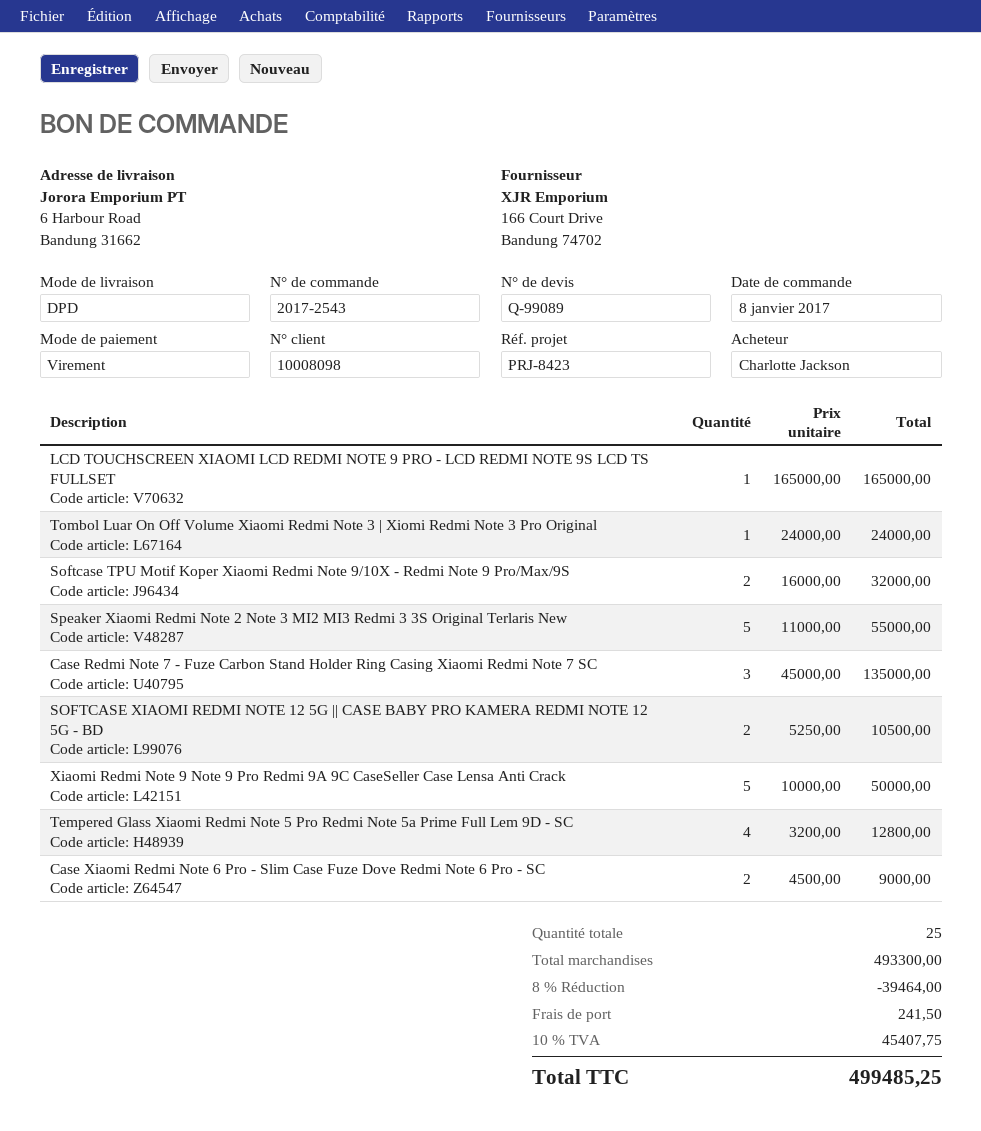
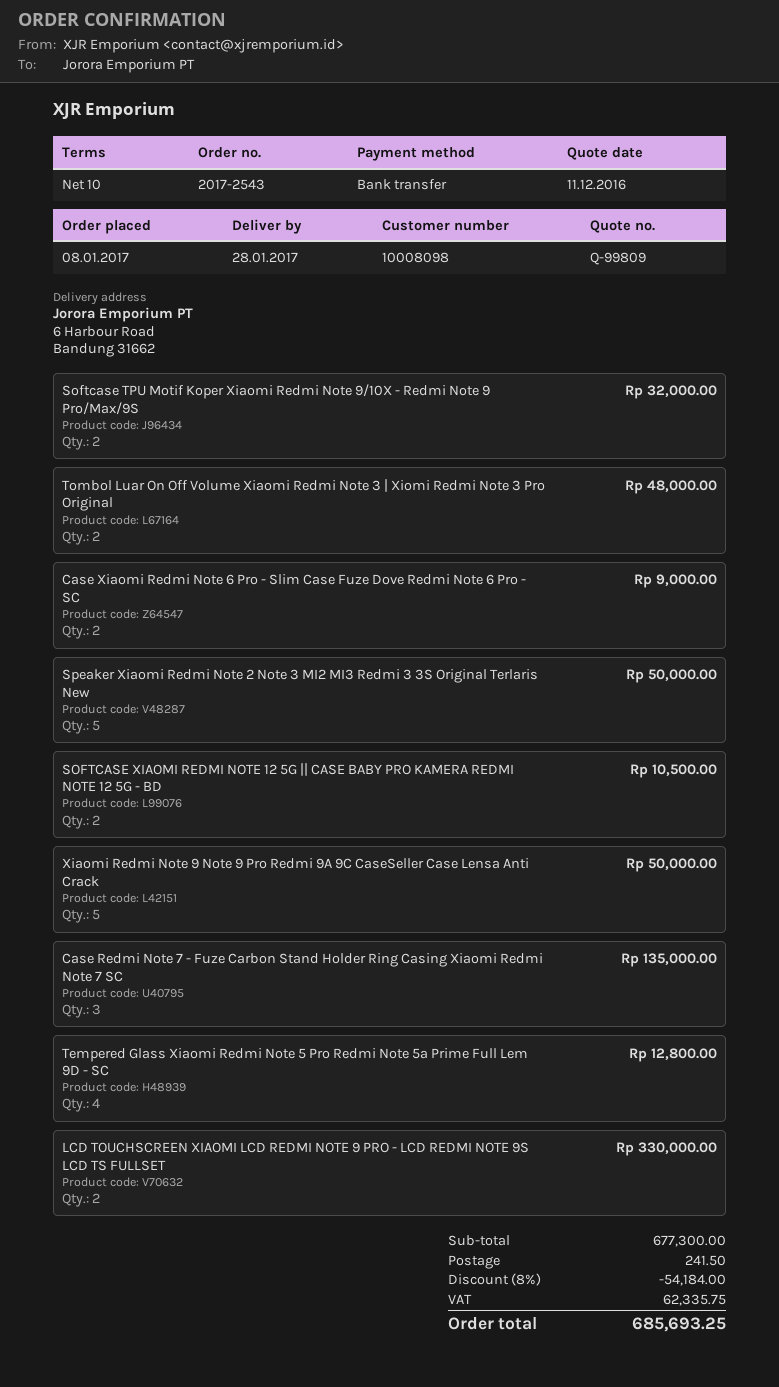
quote number: Q-99089 -> Q-99809
LCD TOUCHSCREEN XIAOMI LCD REDMI NOTE 9 PRO - LCD REDMI NOTE 9S LCD TS FULLSET: 1 for 165000.00 -> 2 for 330000.00
Tombol Luar On Off Volume Xiaomi Redmi Note 3 | Xiomi Redmi Note 3 Pro Original: 1 for 24000.00 -> 2 for 48000.00
Speaker Xiaomi Redmi Note 2 Note 3 MI2 MI3 Redmi 3 3S Original Terlaris New: 5 for 55000.00 -> 5 for 50000.00
subtotal: 493300.00 -> 677300.00
discount: 8% = 39464.00 -> 8% = 54184.00
tax: 45407.75 -> 62335.75
total: 499485.25 -> 685693.25

